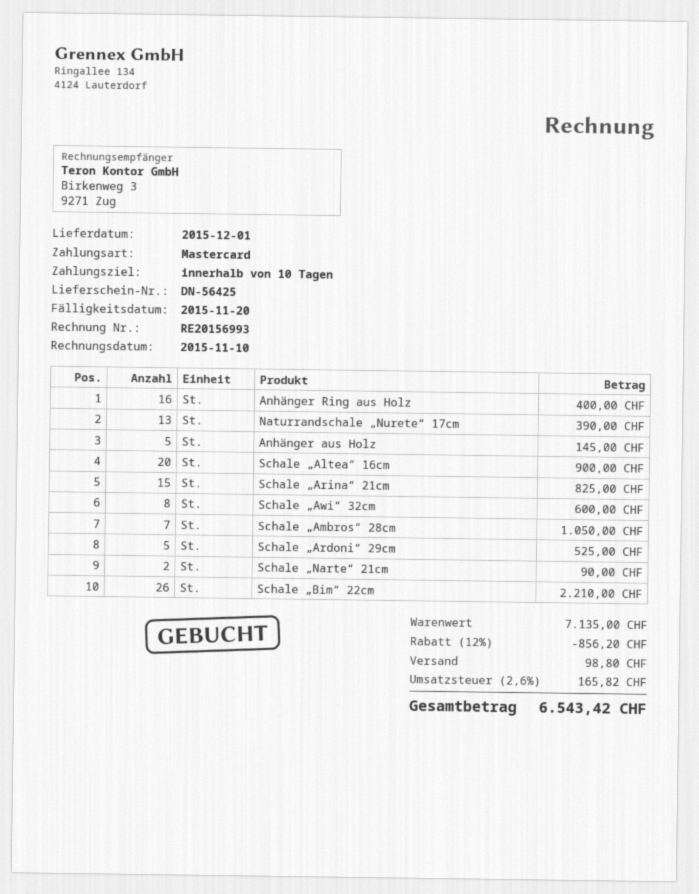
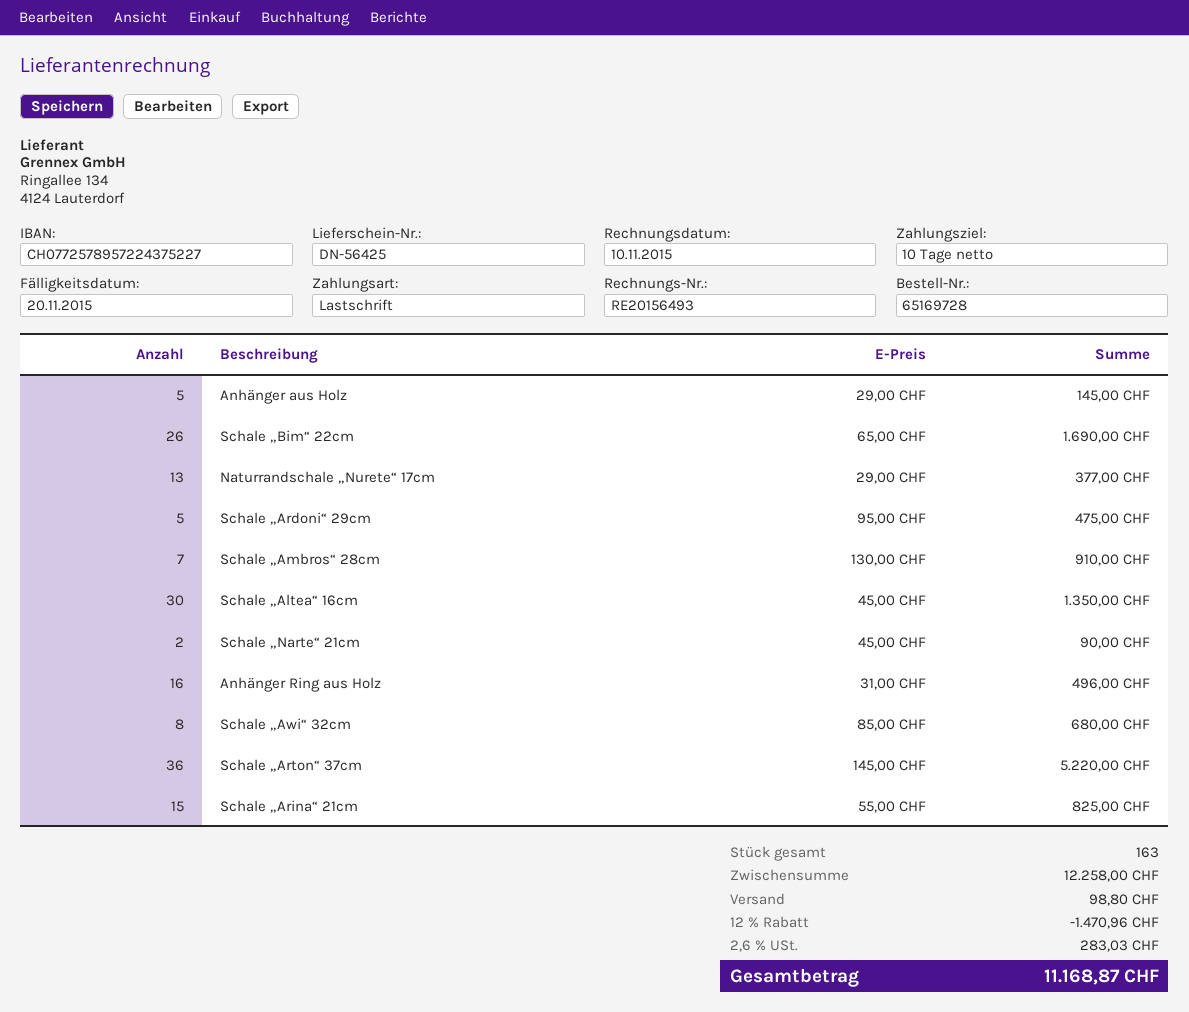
invoice number: RE20156993 -> RE20156493
payment method: Mastercard -> direct debit
Anhänger Ring aus Holz: 16 for 400.00 -> 16 for 496.00
Naturrandschale „Nurete“ 17cm: 13 for 390.00 -> 13 for 377.00
Schale „Altea“ 16cm: 20 for 900.00 -> 30 for 1350.00
Schale „Awi“ 32cm: 8 for 600.00 -> 8 for 680.00
Schale „Ambros“ 28cm: 7 for 1050.00 -> 7 for 910.00
Schale „Ardoni“ 29cm: 5 for 525.00 -> 5 for 475.00
Schale „Bim“ 22cm: 26 for 2210.00 -> 26 for 1690.00
Schale „Arton“ 37cm: none -> 36 for 5220.00
subtotal: 7135.00 -> 12258.00
discount: 12% = 856.20 -> 12% = 1470.96
tax: 2.6% = 165.82 -> 2.6% = 283.03
total: 6543.42 -> 11168.87

